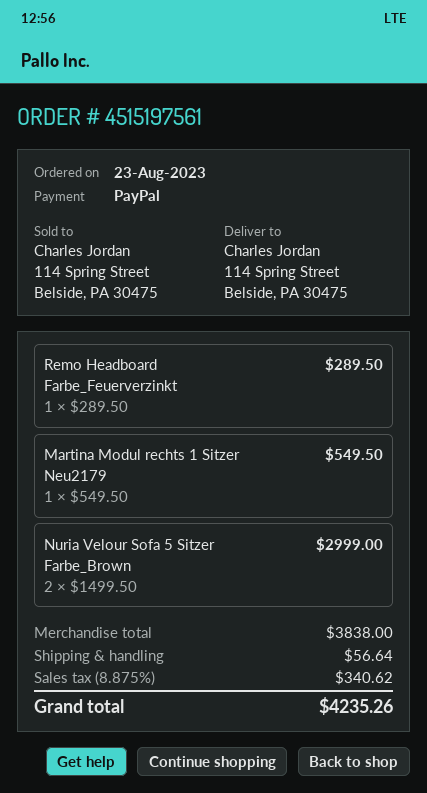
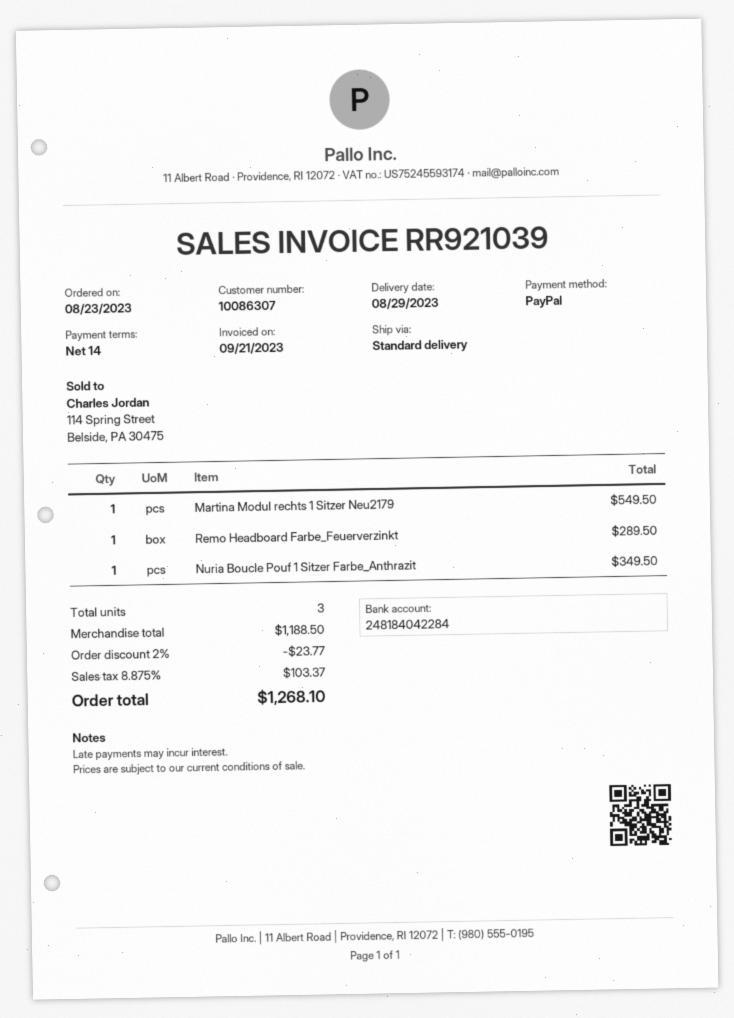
Nuria Velour Sofa 5 Sitzer Farbe_Brown: 2 for 2999.00 -> none
Nuria Boucle Pouf 1 Sitzer Farbe_Anthrazit: none -> 1 for 349.50
subtotal: 3838.00 -> 1188.50
discount: none -> 2% = 23.77
shipping: 56.64 -> none
tax: 8.875% = 340.62 -> 8.875% = 103.37
total: 4235.26 -> 1268.10

